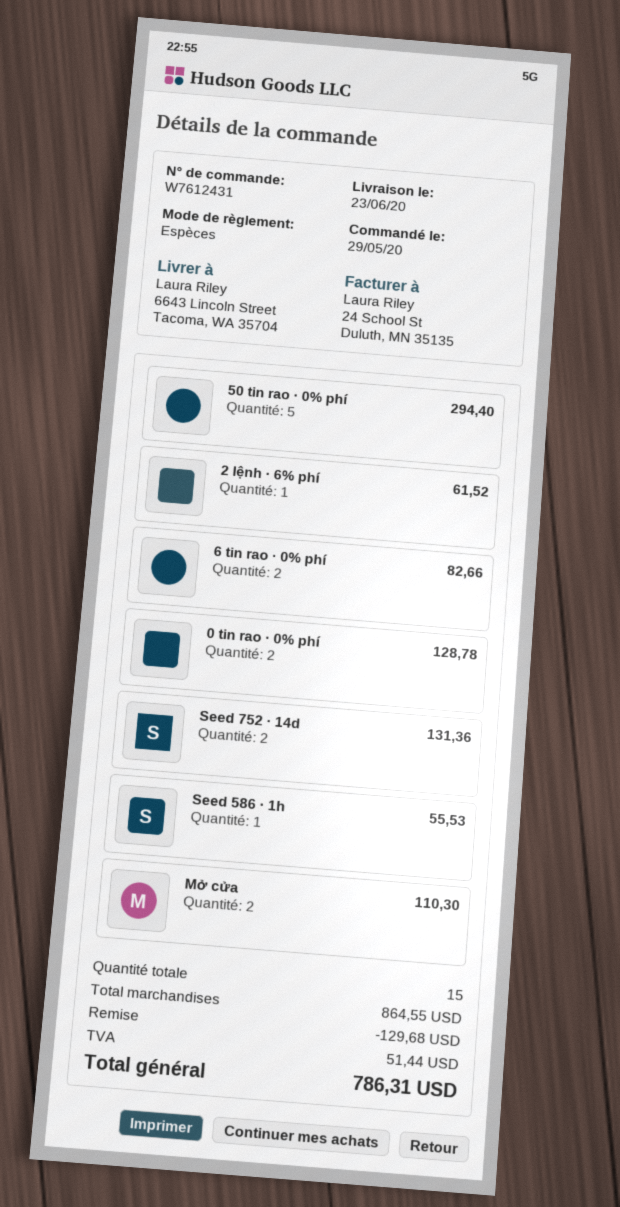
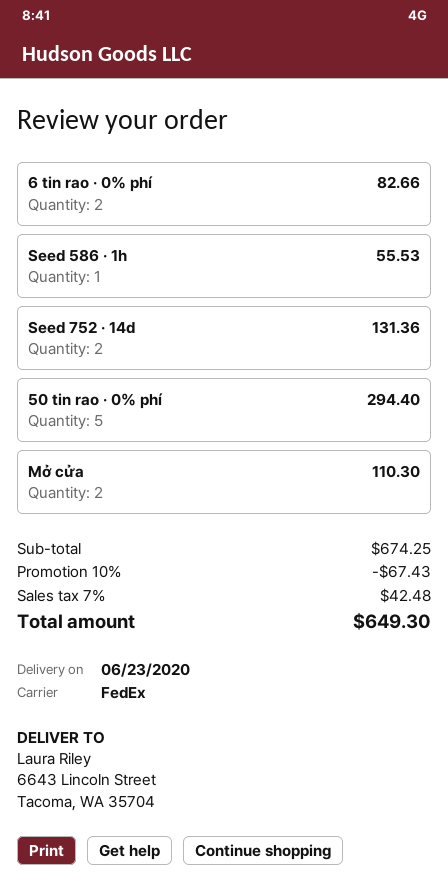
2 lệnh · 6% phí: 1 for 61.52 -> none
0 tin rao · 0% phí: 2 for 128.78 -> none
subtotal: 864.55 -> 674.25
discount: 129.68 -> 67.43
tax: 51.44 -> 42.48
total: 786.31 -> 649.30

